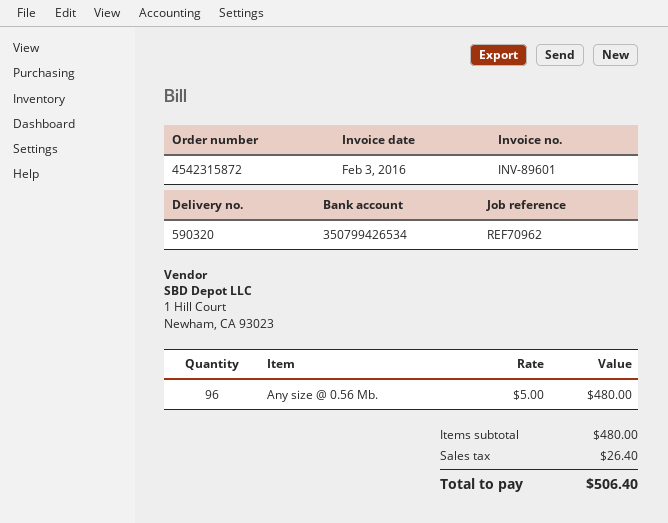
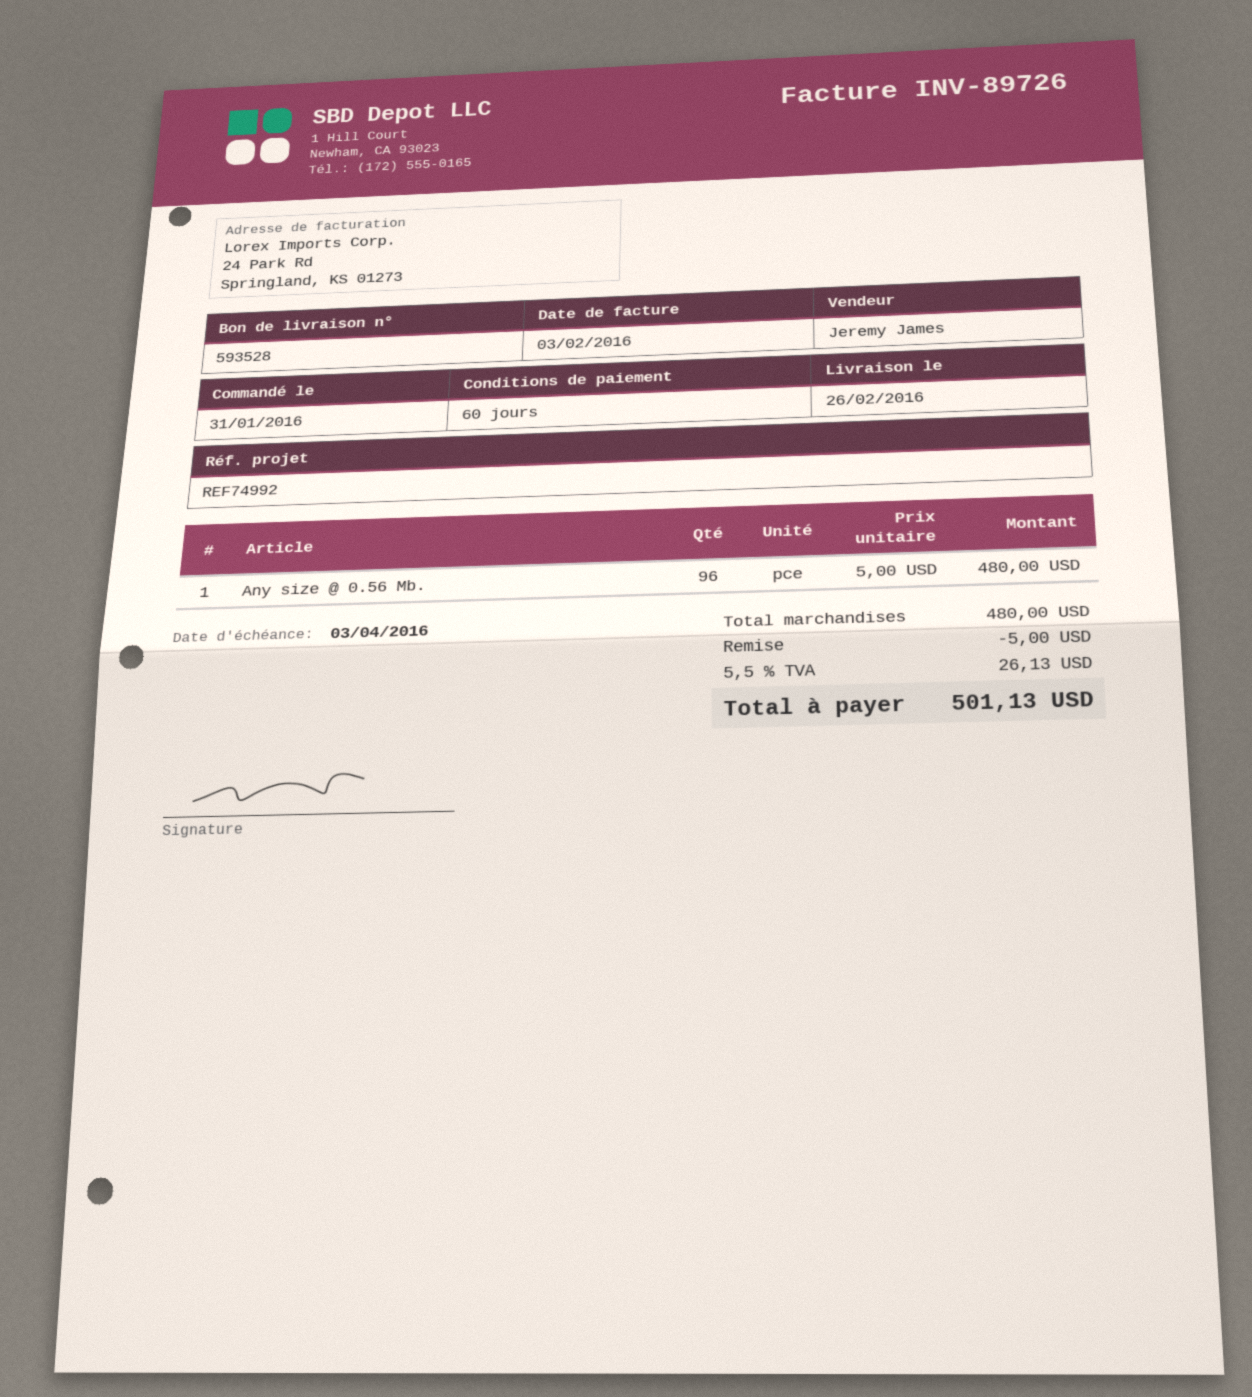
delivery note number: 590320 -> 593528
invoice number: INV-89601 -> INV-89726
reference: REF70962 -> REF74992
discount: none -> 5.00
tax: 26.40 -> 26.13
total: 506.40 -> 501.13

